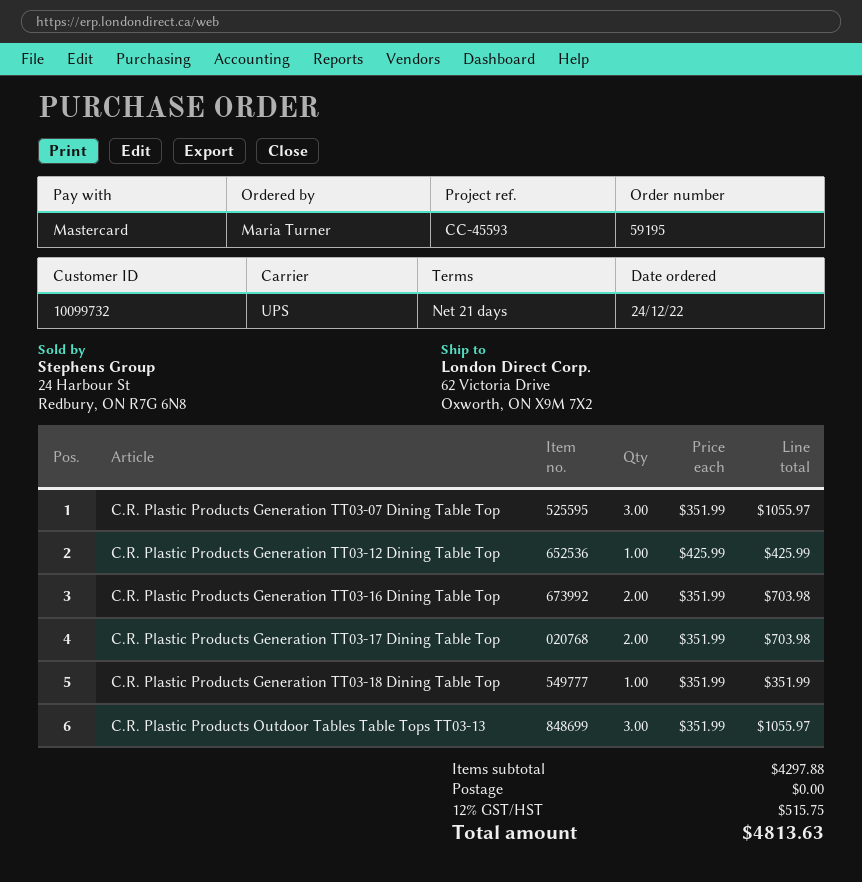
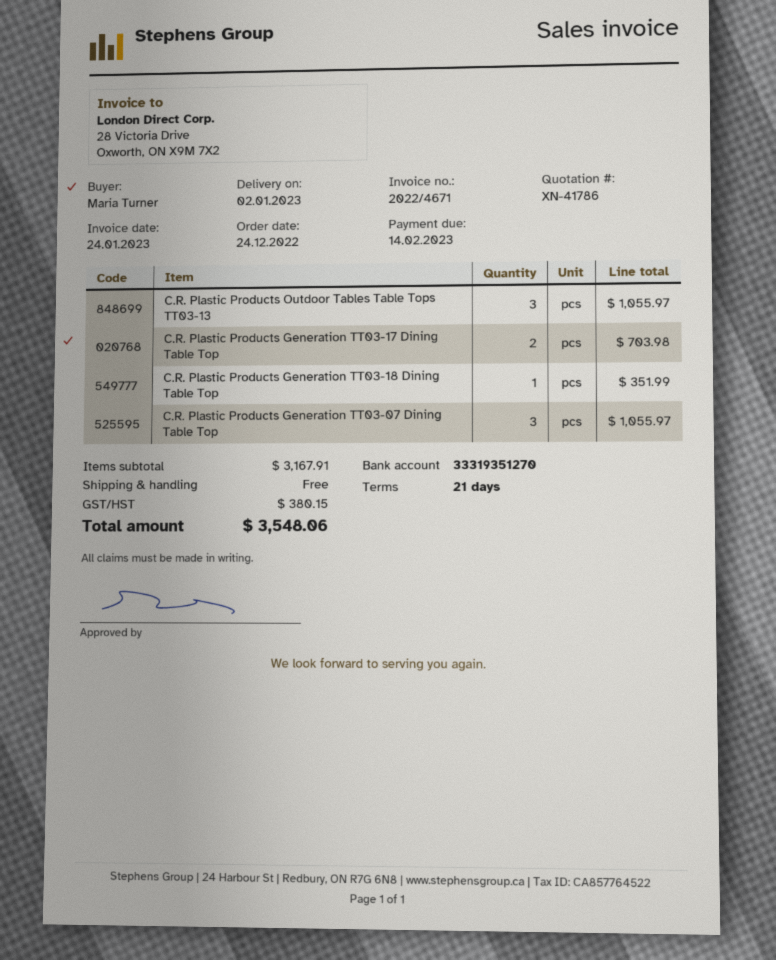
C.R. Plastic Products Generation TT03-12 Dining Table Top: 1 for 425.99 -> none
C.R. Plastic Products Generation TT03-16 Dining Table Top: 2 for 703.98 -> none
subtotal: 4297.88 -> 3167.91
tax: 515.75 -> 380.15
total: 4813.63 -> 3548.06

